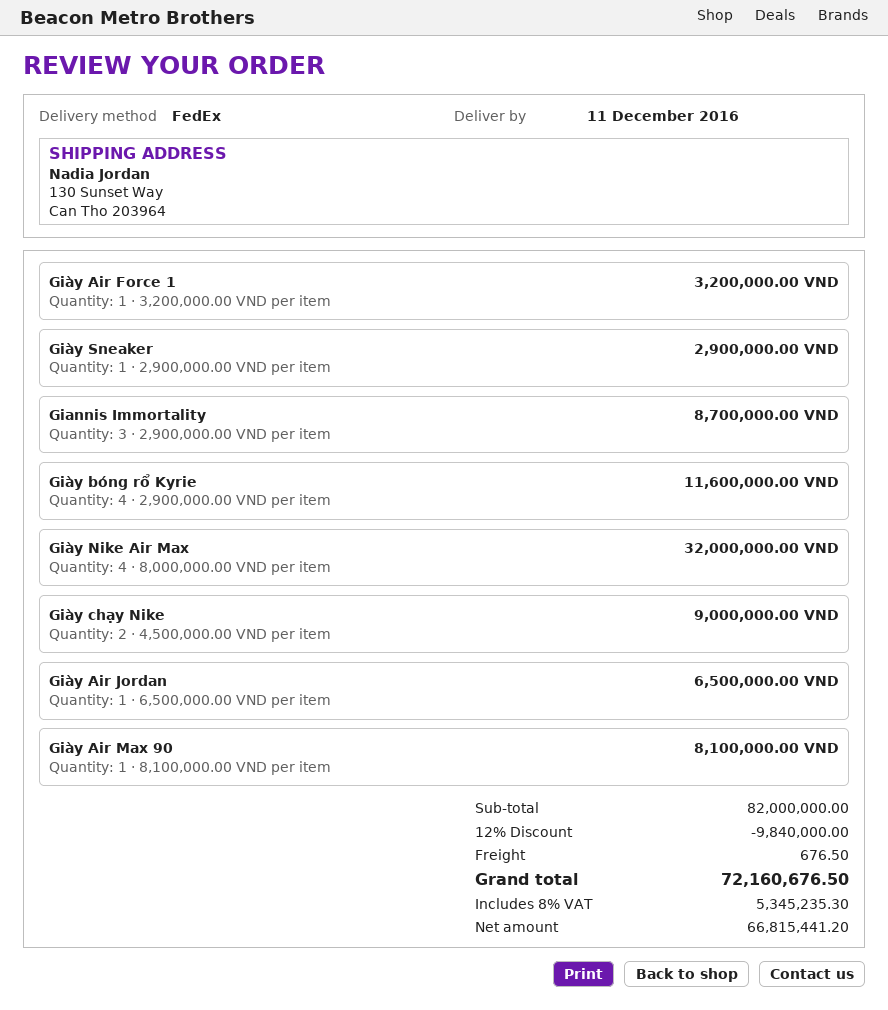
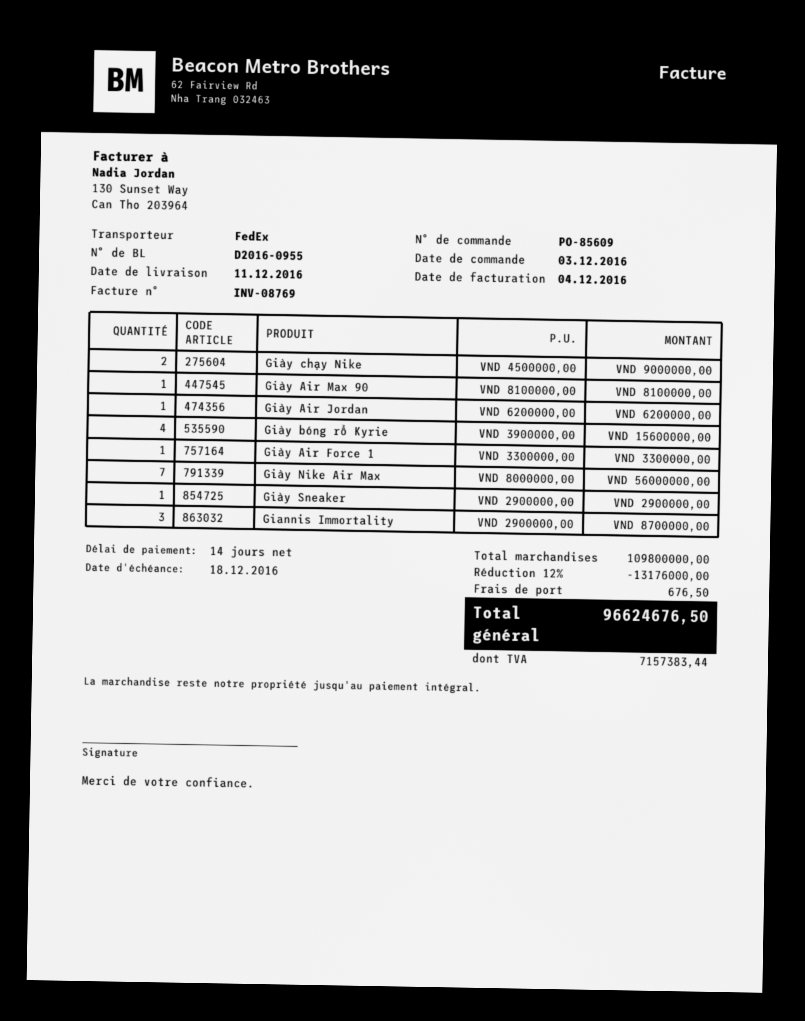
Giày Air Force 1: 1 x 3200000.00 = 3200000.00 -> 1 x 3300000.00 = 3300000.00
Giày bóng rổ Kyrie: 4 x 2900000.00 = 11600000.00 -> 4 x 3900000.00 = 15600000.00
Giày Nike Air Max: 4 x 8000000.00 = 32000000.00 -> 7 x 8000000.00 = 56000000.00
Giày Air Jordan: 1 x 6500000.00 = 6500000.00 -> 1 x 6200000.00 = 6200000.00
subtotal: 82000000.00 -> 109800000.00
discount: 12% = 9840000.00 -> 12% = 13176000.00
tax: 5345235.30 -> 7157383.44
total: 72160676.50 -> 96624676.50

